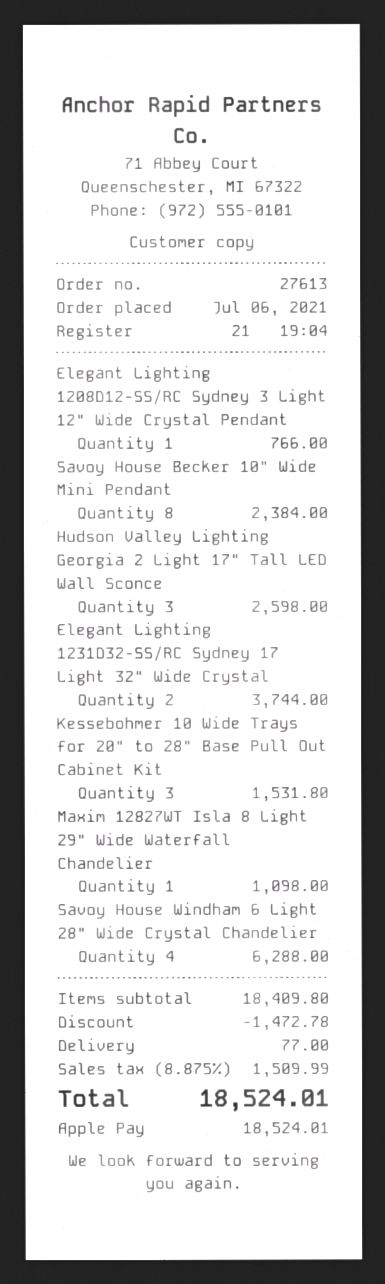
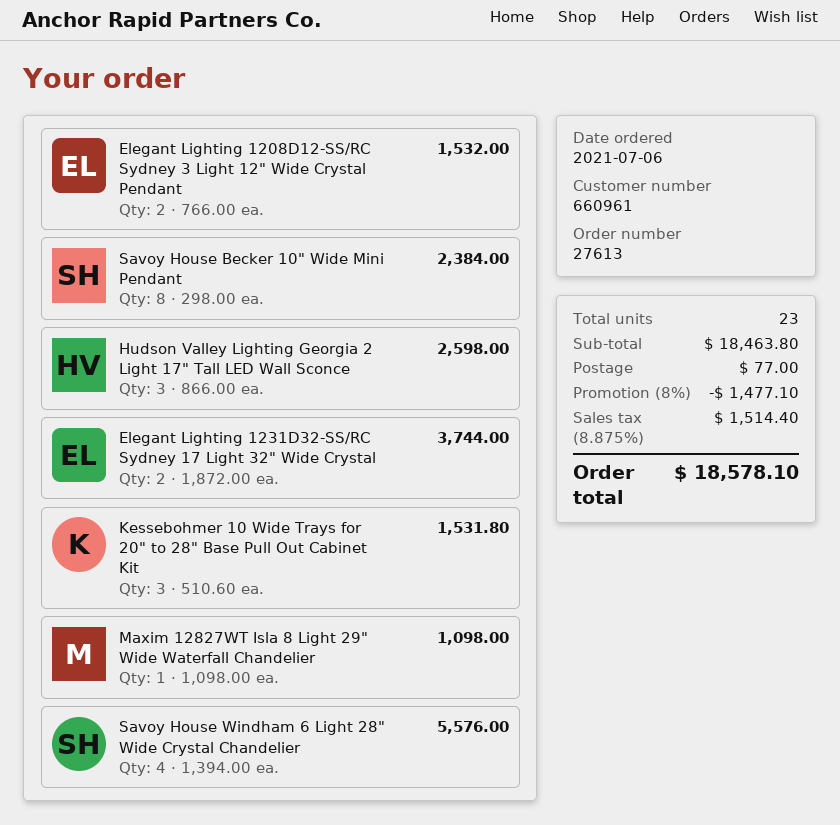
Elegant Lighting 1208D12-SS/RC Sydney 3 Light 12" Wide Crystal Pendant: 1 for 766.00 -> 2 for 1532.00
Savoy House Windham 6 Light 28" Wide Crystal Chandelier: 4 for 6288.00 -> 4 for 5576.00
subtotal: 18409.80 -> 18463.80
discount: 1472.78 -> 1477.10
tax: 8.875% = 1509.99 -> 8.875% = 1514.40
total: 18524.01 -> 18578.10

